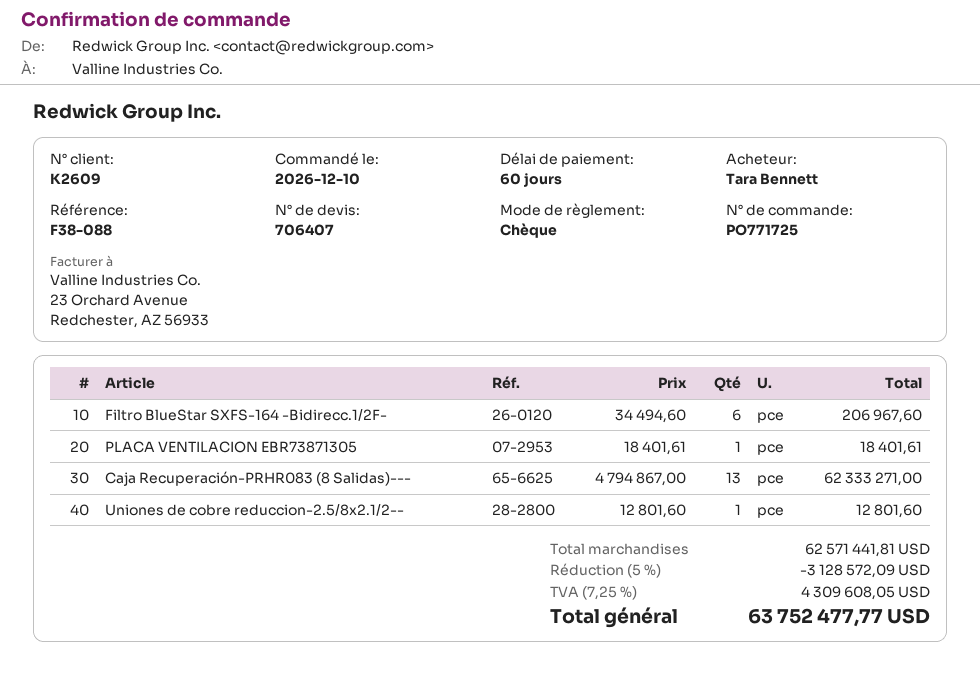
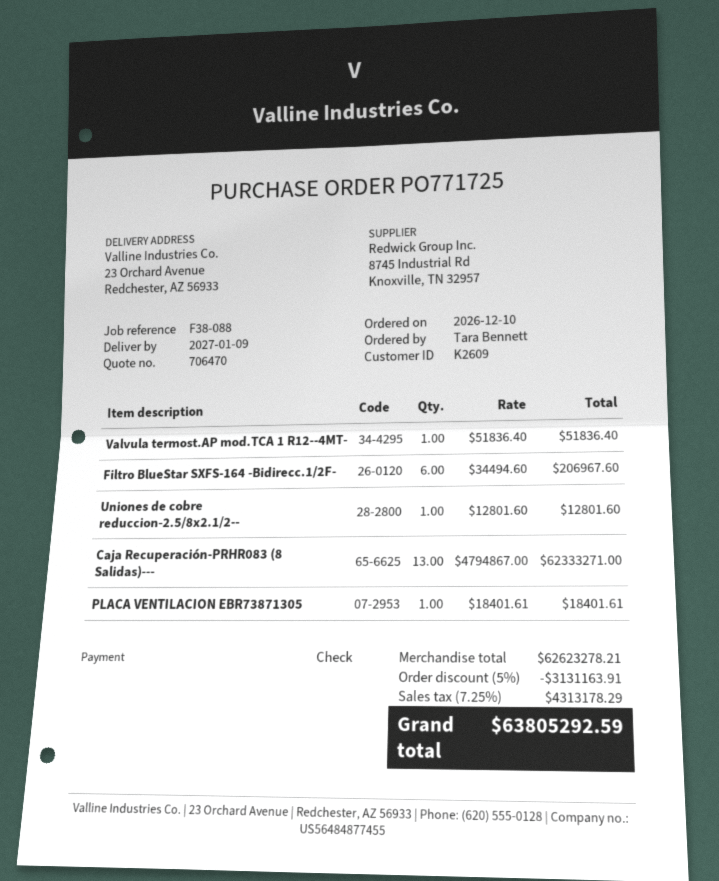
quote number: 706407 -> 706470
Valvula termost.AP mod.TCA 1 R12--4MT-: none -> 1 x 51836.40 = 51836.40
subtotal: 62571441.81 -> 62623278.21
discount: 5% = 3128572.09 -> 5% = 3131163.91
tax: 7.25% = 4309608.05 -> 7.25% = 4313178.29
total: 63752477.77 -> 63805292.59

